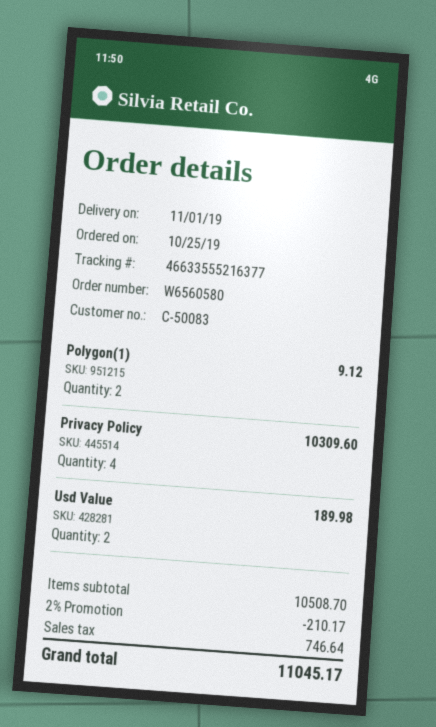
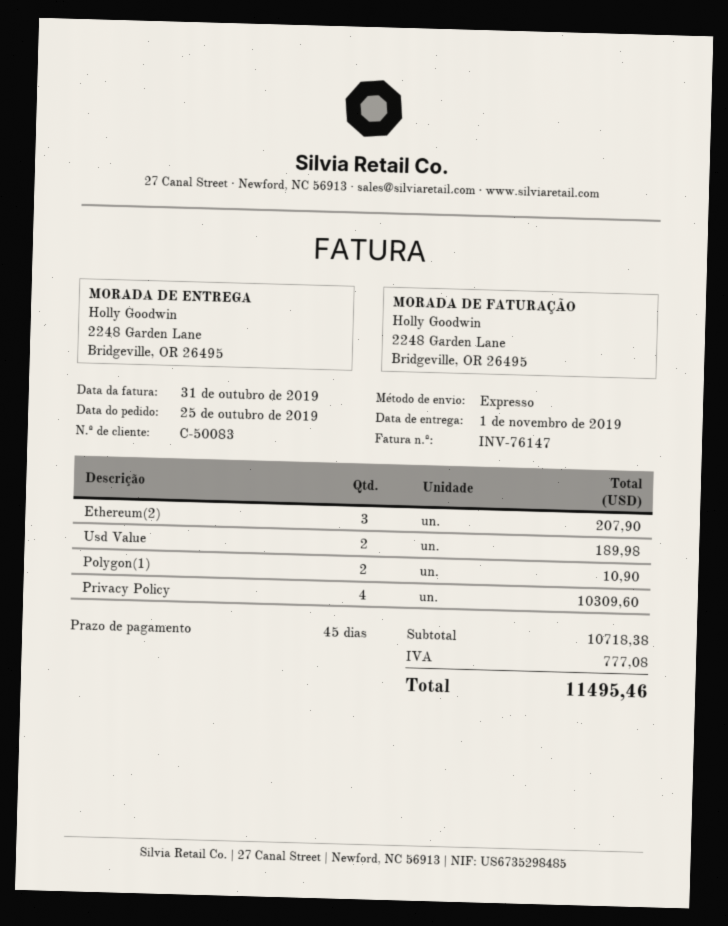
Polygon(1): 2 for 9.12 -> 2 for 10.90
Ethereum(2): none -> 3 for 207.90
subtotal: 10508.70 -> 10718.38
discount: 2% = 210.17 -> none
tax: 746.64 -> 777.08
total: 11045.17 -> 11495.46

